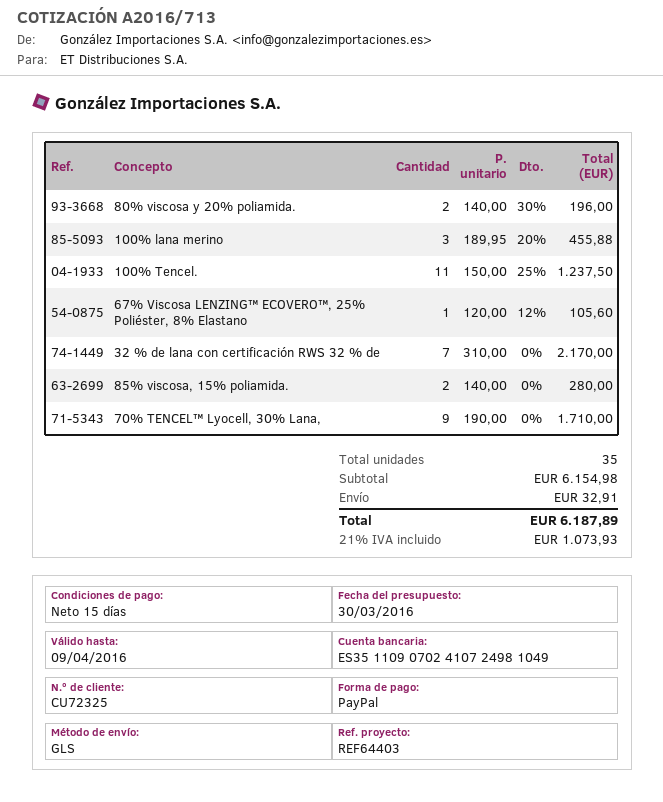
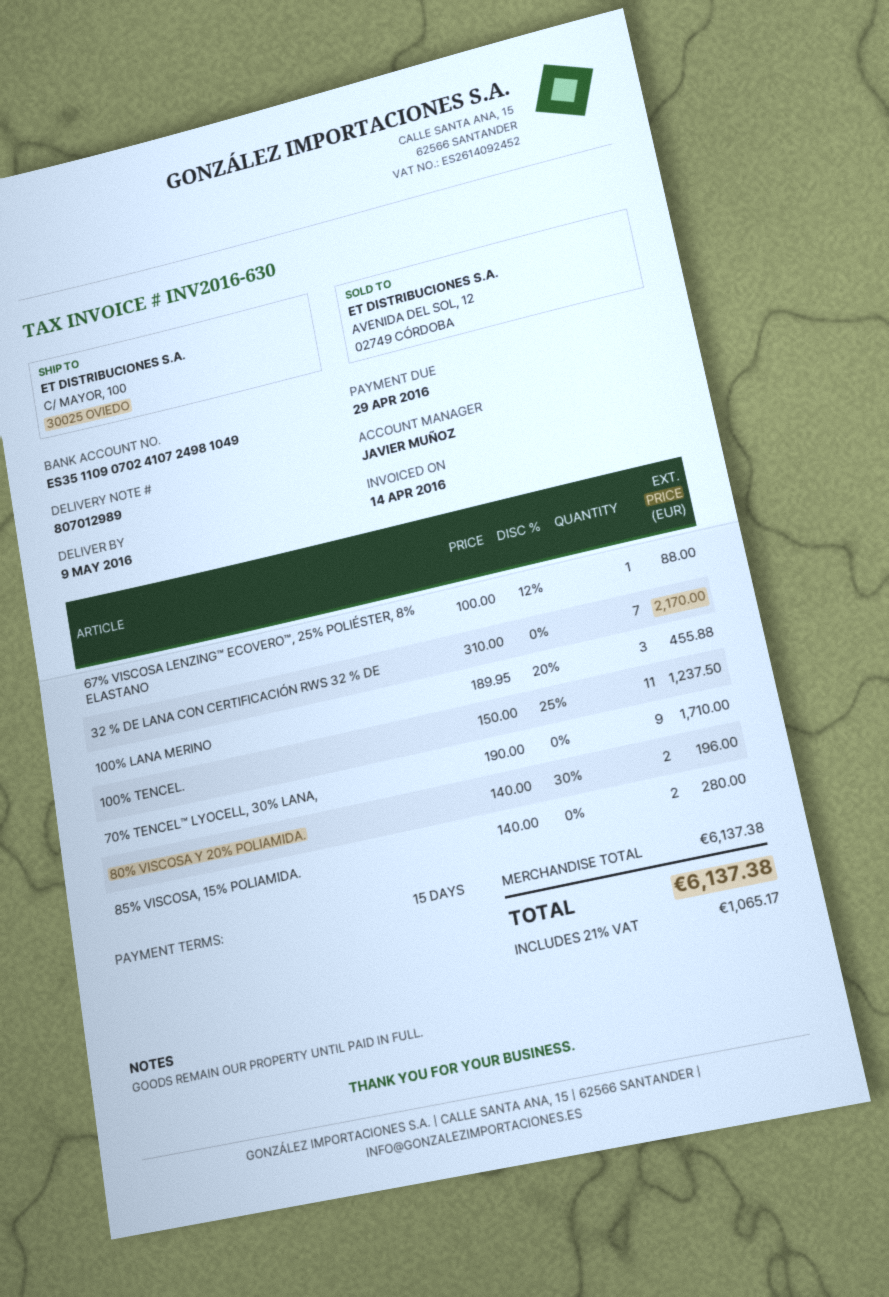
67% Viscosa LENZING™ ECOVERO™, 25% Poliéster, 8% Elastano: 1 x 120.00 - 12% = 105.60 -> 1 x 100.00 - 12% = 88.00
subtotal: 6154.98 -> 6137.38
shipping: 32.91 -> none
tax: 21% = 1073.93 -> 21% = 1065.17
total: 6187.89 -> 6137.38

